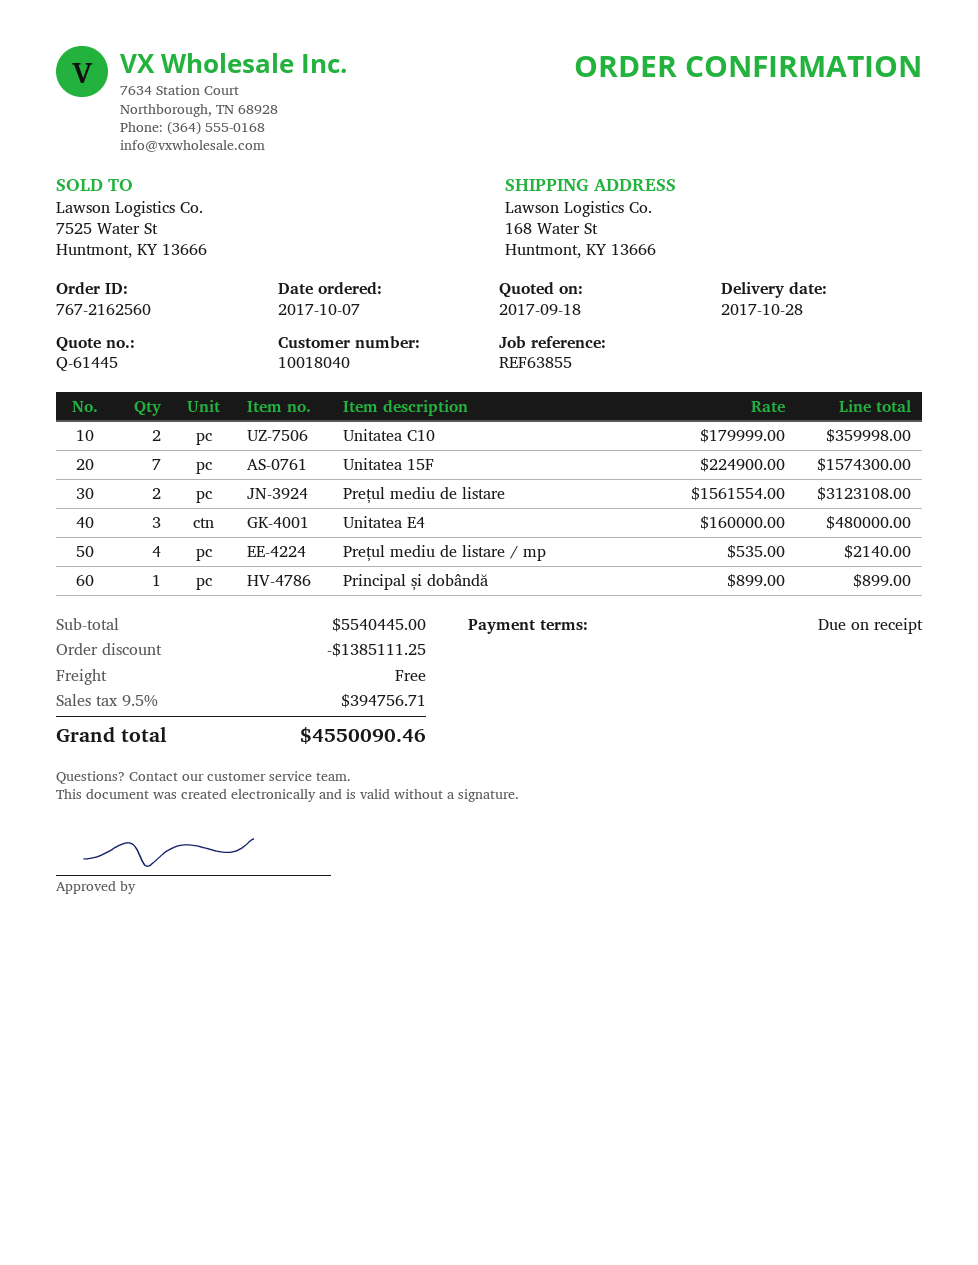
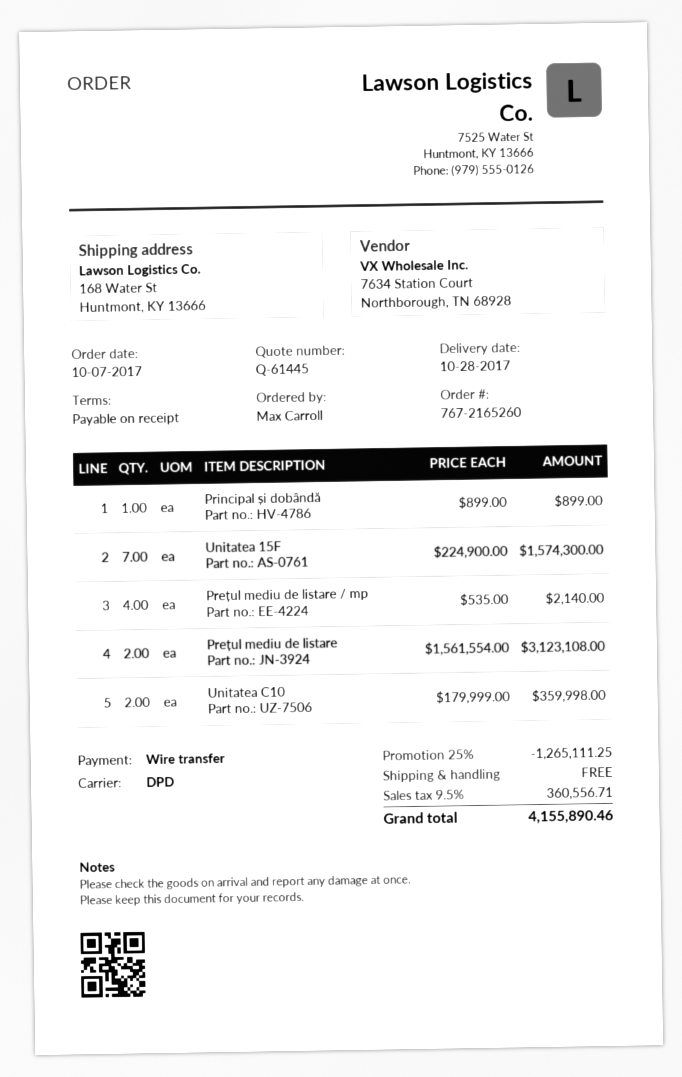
order number: 767-2162560 -> 767-2165260
Unitatea E4: 3 x 160000.00 = 480000.00 -> none
discount: 1385111.25 -> 1265111.25
tax: 9.5% = 394756.71 -> 9.5% = 360556.71
total: 4550090.46 -> 4155890.46

